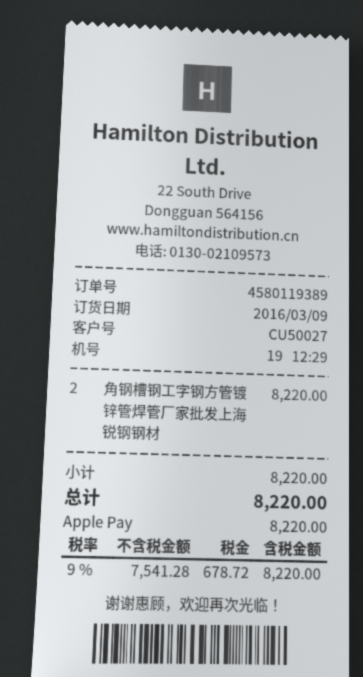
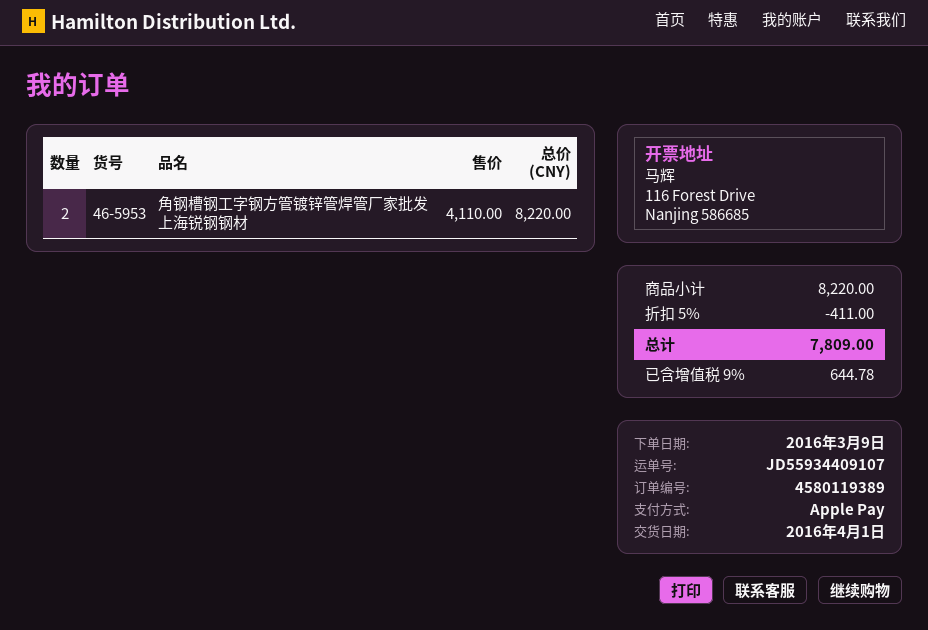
discount: none -> 5% = 411.00
tax: 9% = 678.72 -> 9% = 644.78
total: 8220.00 -> 7809.00

